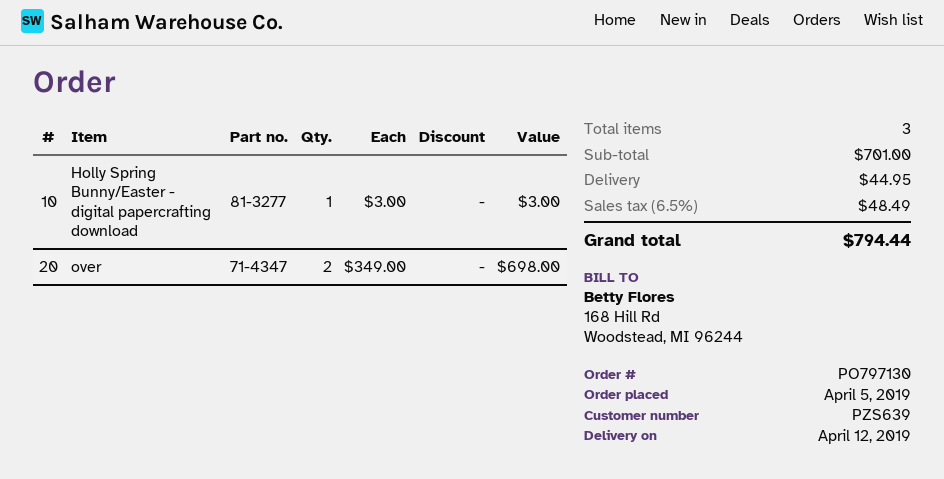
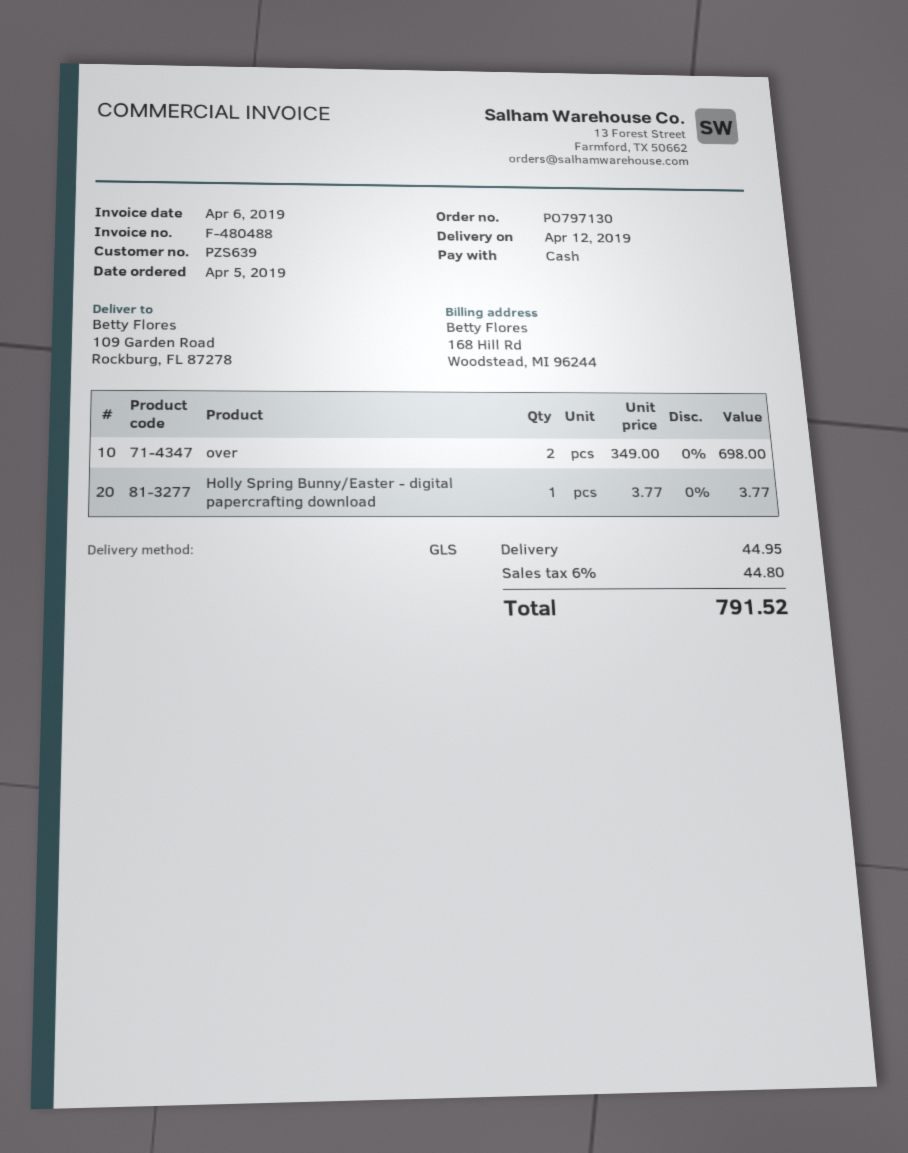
Holly Spring Bunny/Easter - digital papercrafting download: 1 x 3.00 = 3.00 -> 1 x 3.77 = 3.77
tax: 6.5% = 48.49 -> 6% = 44.80
total: 794.44 -> 791.52

